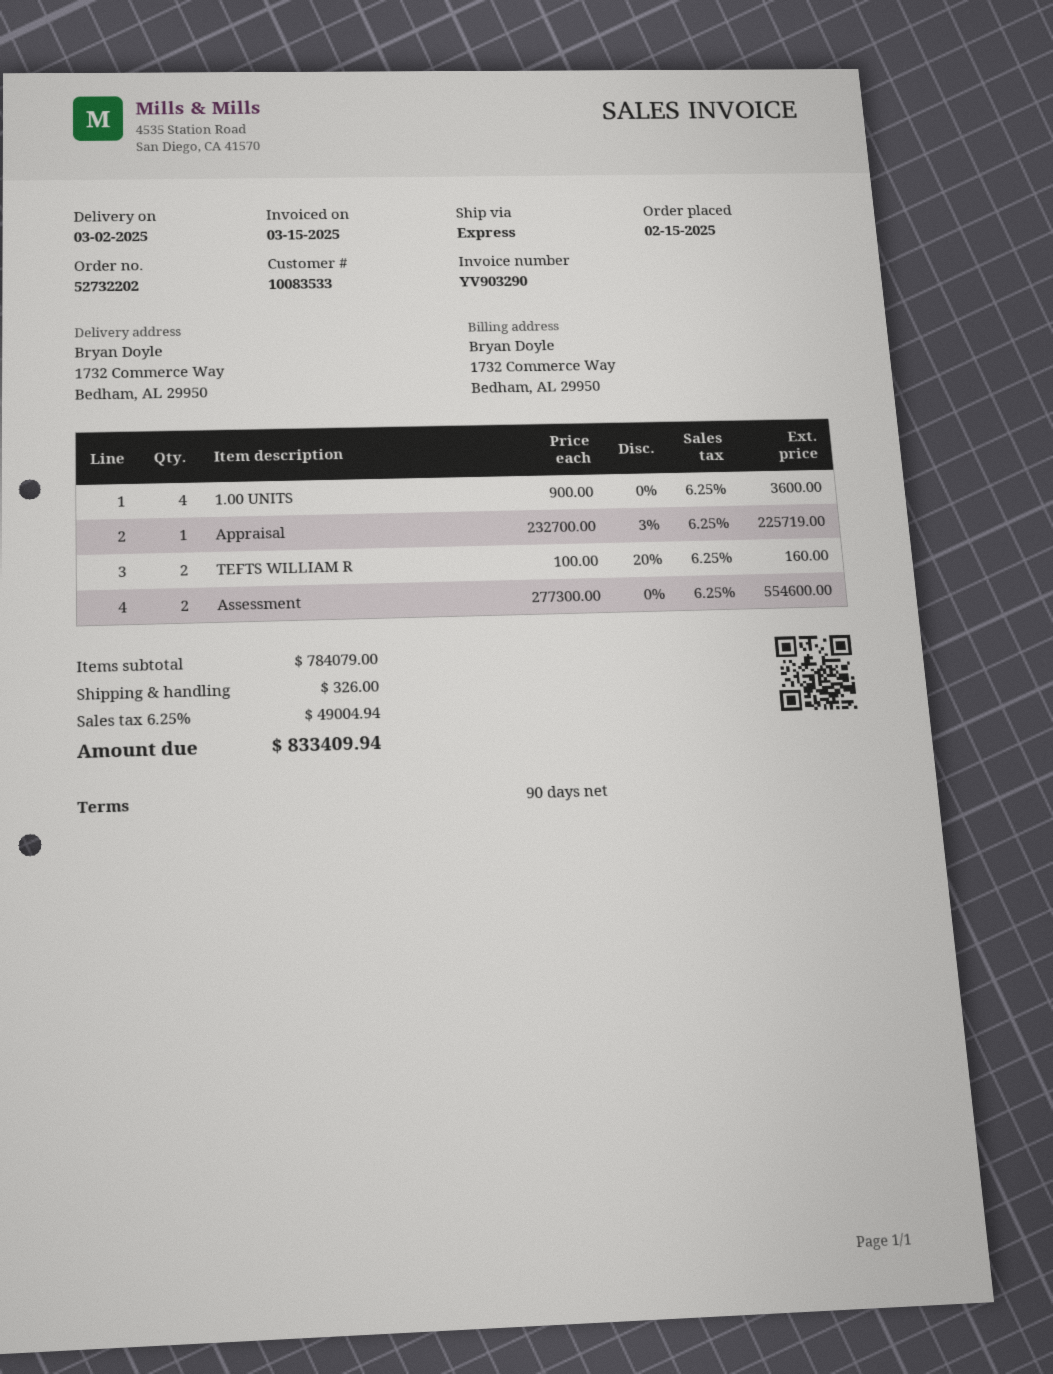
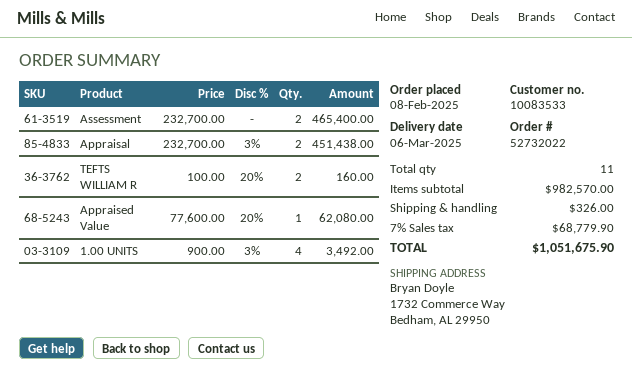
order number: 52732202 -> 52732022
order date: 2025-02-15 -> 2025-02-08
delivery date: 2025-03-02 -> 2025-03-06
1.00 UNITS: 4 x 900.00 = 3600.00 -> 4 x 900.00 - 3% = 3492.00
Appraisal: 1 x 232700.00 - 3% = 225719.00 -> 2 x 232700.00 - 3% = 451438.00
Assessment: 2 x 277300.00 = 554600.00 -> 2 x 232700.00 = 465400.00
Appraised Value: none -> 1 x 77600.00 - 20% = 62080.00
subtotal: 784079.00 -> 982570.00
tax: 6.25% = 49004.94 -> 7% = 68779.90
total: 833409.94 -> 1051675.90

